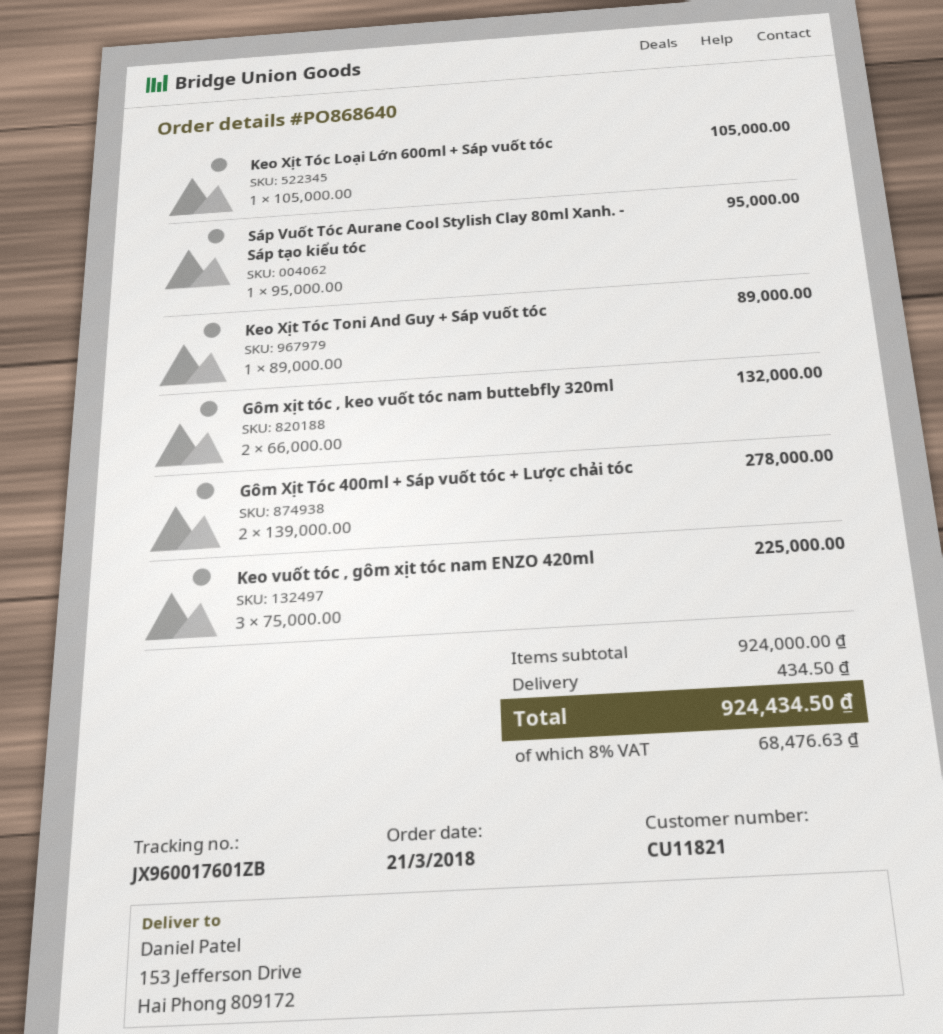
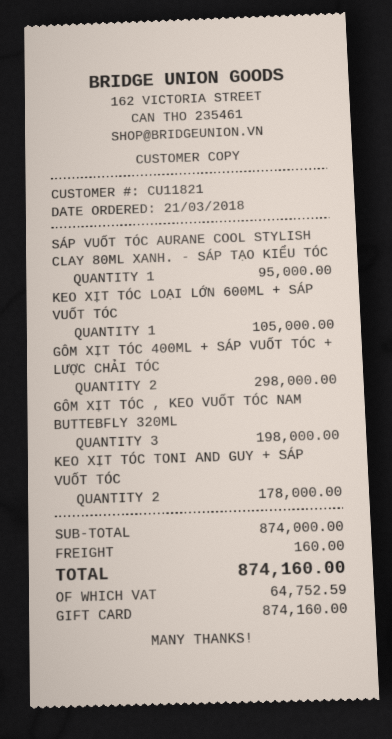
Keo Xịt Tóc Toni And Guy + Sáp vuốt tóc: 1 for 89000.00 -> 2 for 178000.00
Gôm xịt tóc , keo vuốt tóc nam buttebfly 320ml: 2 for 132000.00 -> 3 for 198000.00
Gôm Xịt Tóc 400ml + Sáp vuốt tóc + Lược chải tóc: 2 for 278000.00 -> 2 for 298000.00
Keo vuốt tóc , gôm xịt tóc nam ENZO 420ml: 3 for 225000.00 -> none
subtotal: 924000.00 -> 874000.00
shipping: 434.50 -> 160.00
tax: 68476.63 -> 64752.59
total: 924434.50 -> 874160.00

